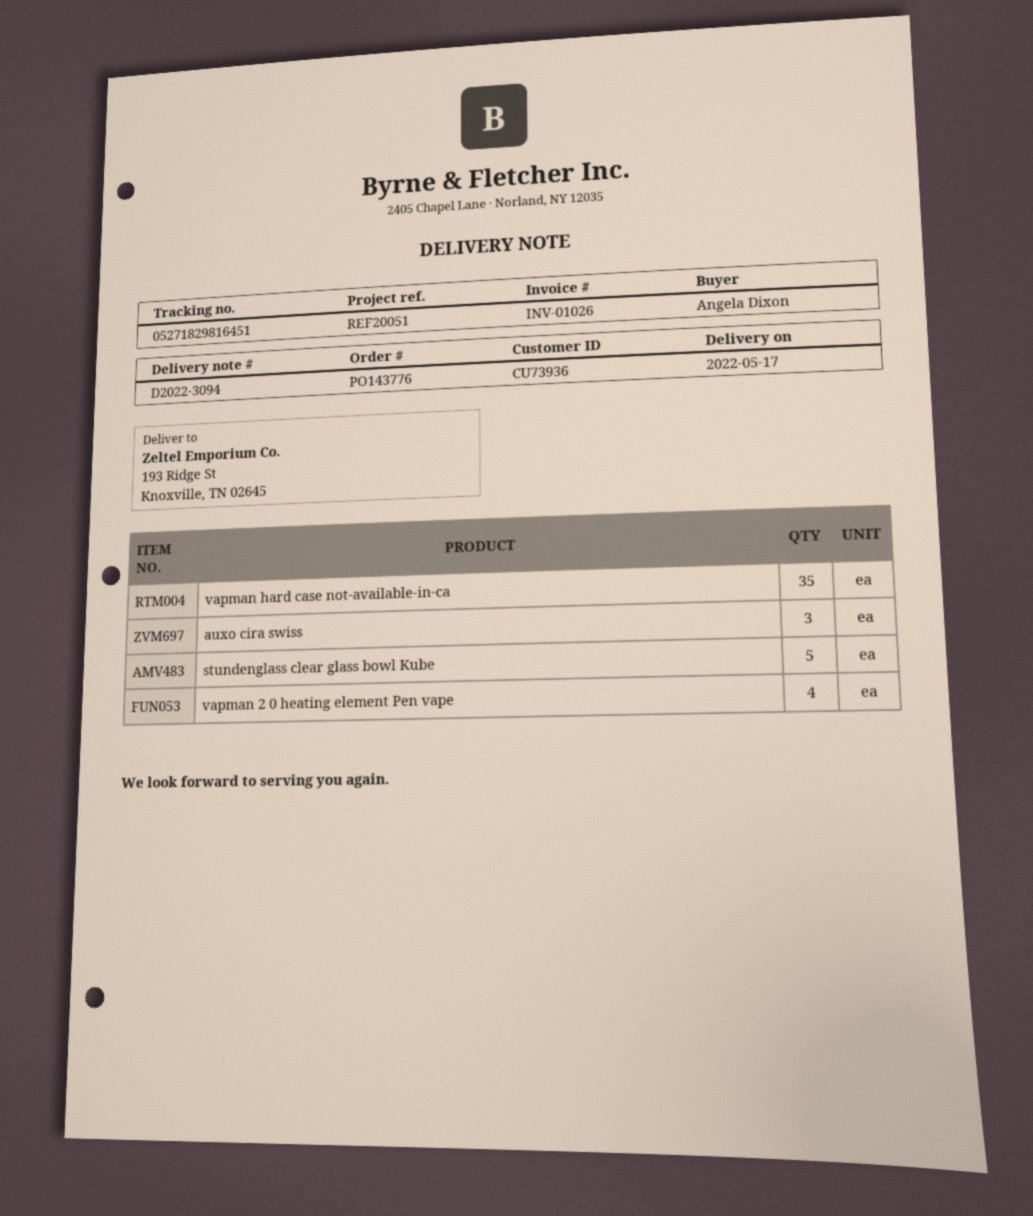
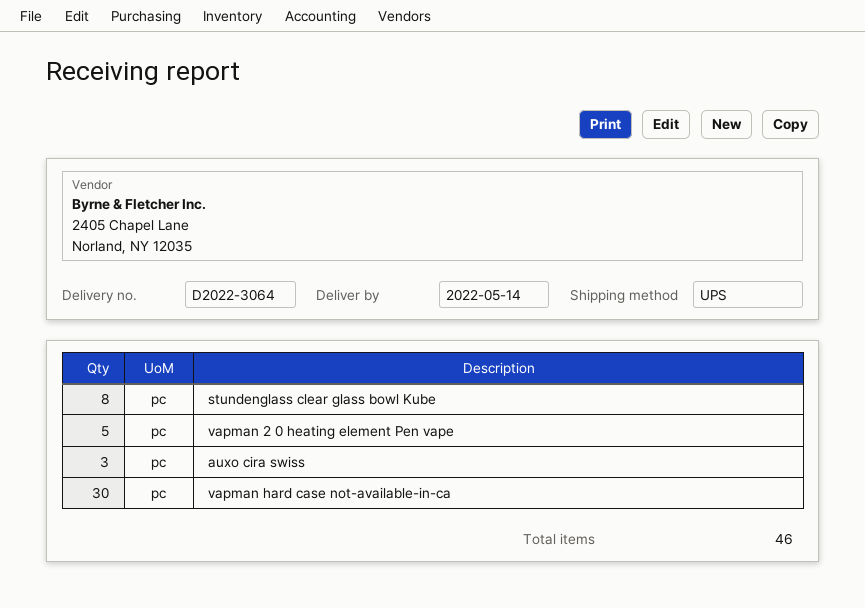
delivery note number: D2022-3094 -> D2022-3064
delivery date: 2022-05-17 -> 2022-05-14
vapman hard case not-available-in-ca: 35 -> 30
stundenglass clear glass bowl Kube: 5 -> 8
vapman 2 0 heating element Pen vape: 4 -> 5

